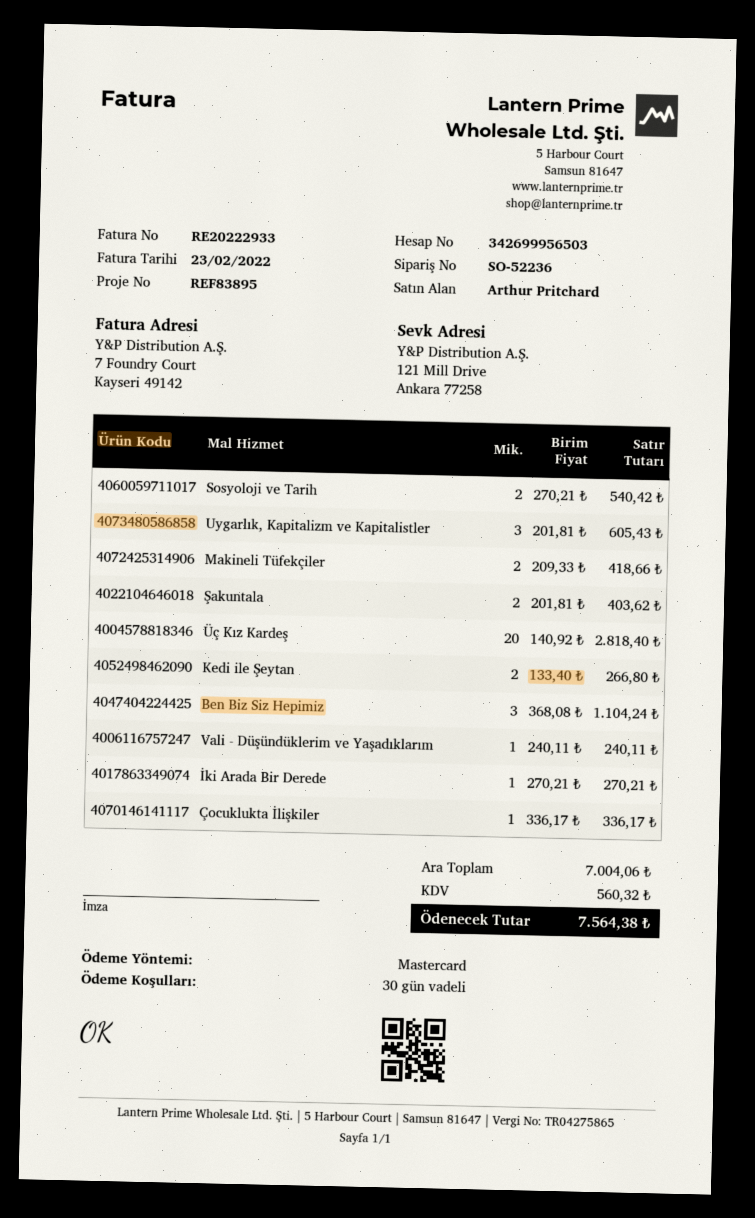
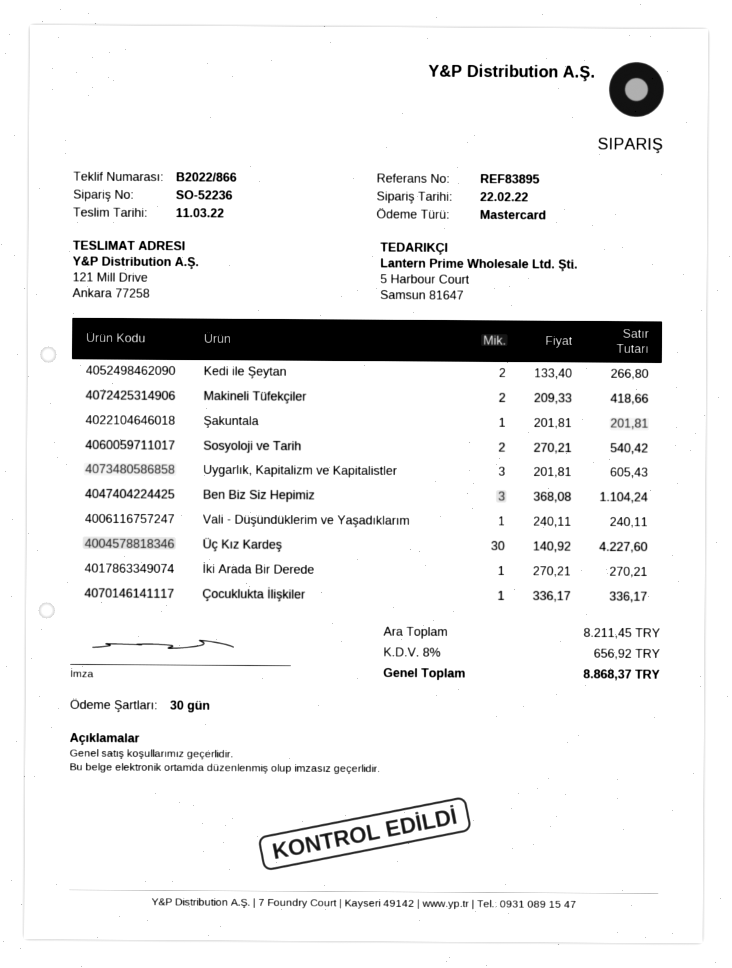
Şakuntala: 2 x 201.81 = 403.62 -> 1 x 201.81 = 201.81
Üç Kız Kardeş: 20 x 140.92 = 2818.40 -> 30 x 140.92 = 4227.60
subtotal: 7004.06 -> 8211.45
tax: 560.32 -> 656.92
total: 7564.38 -> 8868.37

